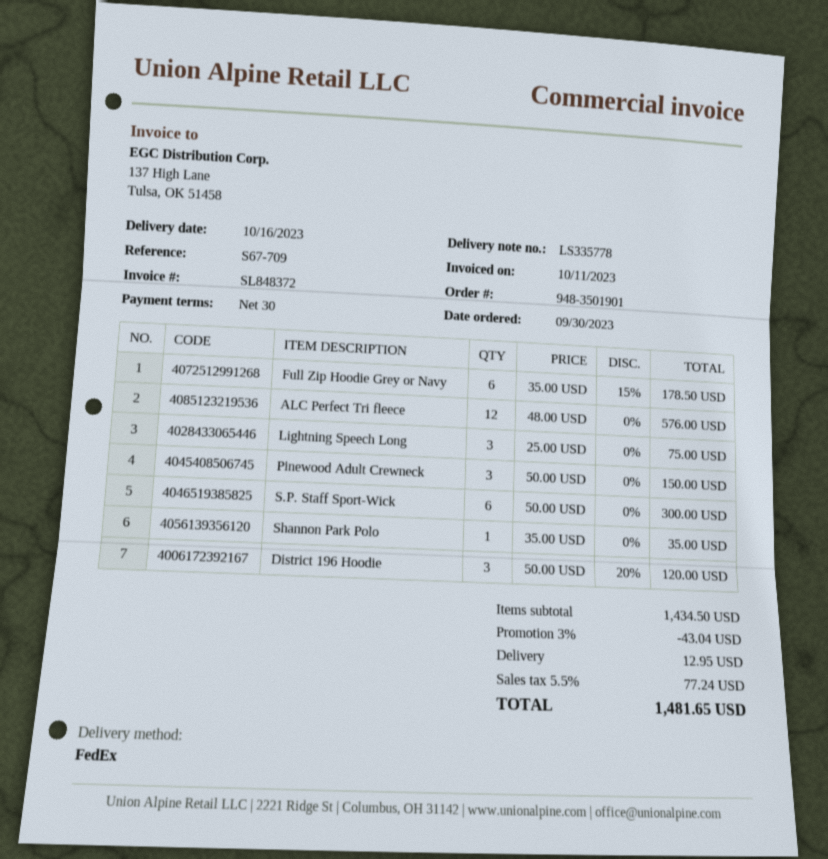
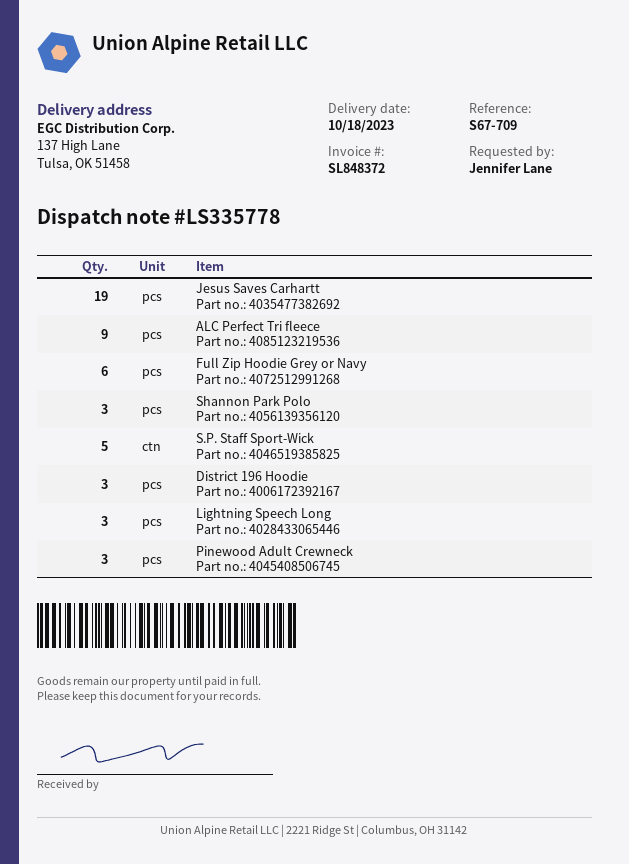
delivery date: 2023-10-16 -> 2023-10-18
ALC Perfect Tri fleece: 12 -> 9
S.P. Staff Sport-Wick: 6 -> 5
Shannon Park Polo: 1 -> 3
Jesus Saves Carhartt: none -> 19

